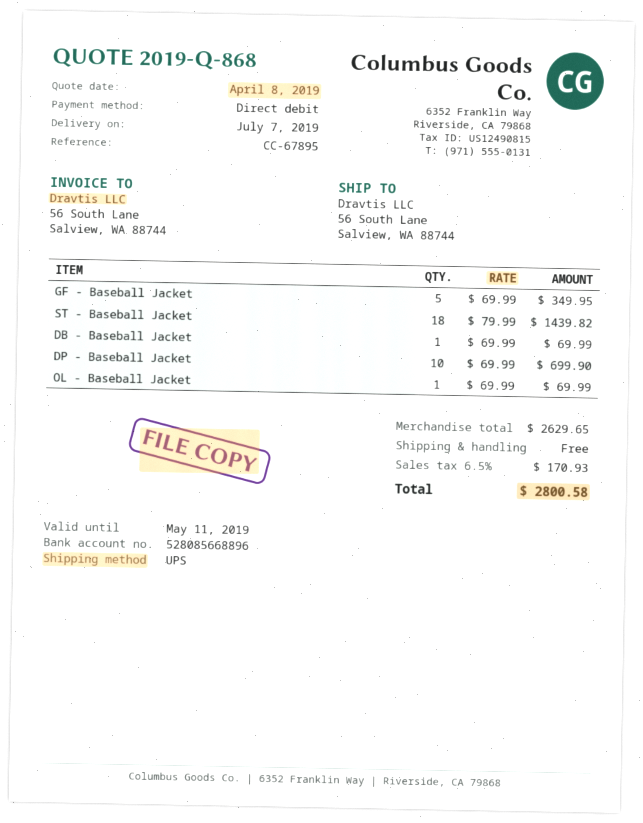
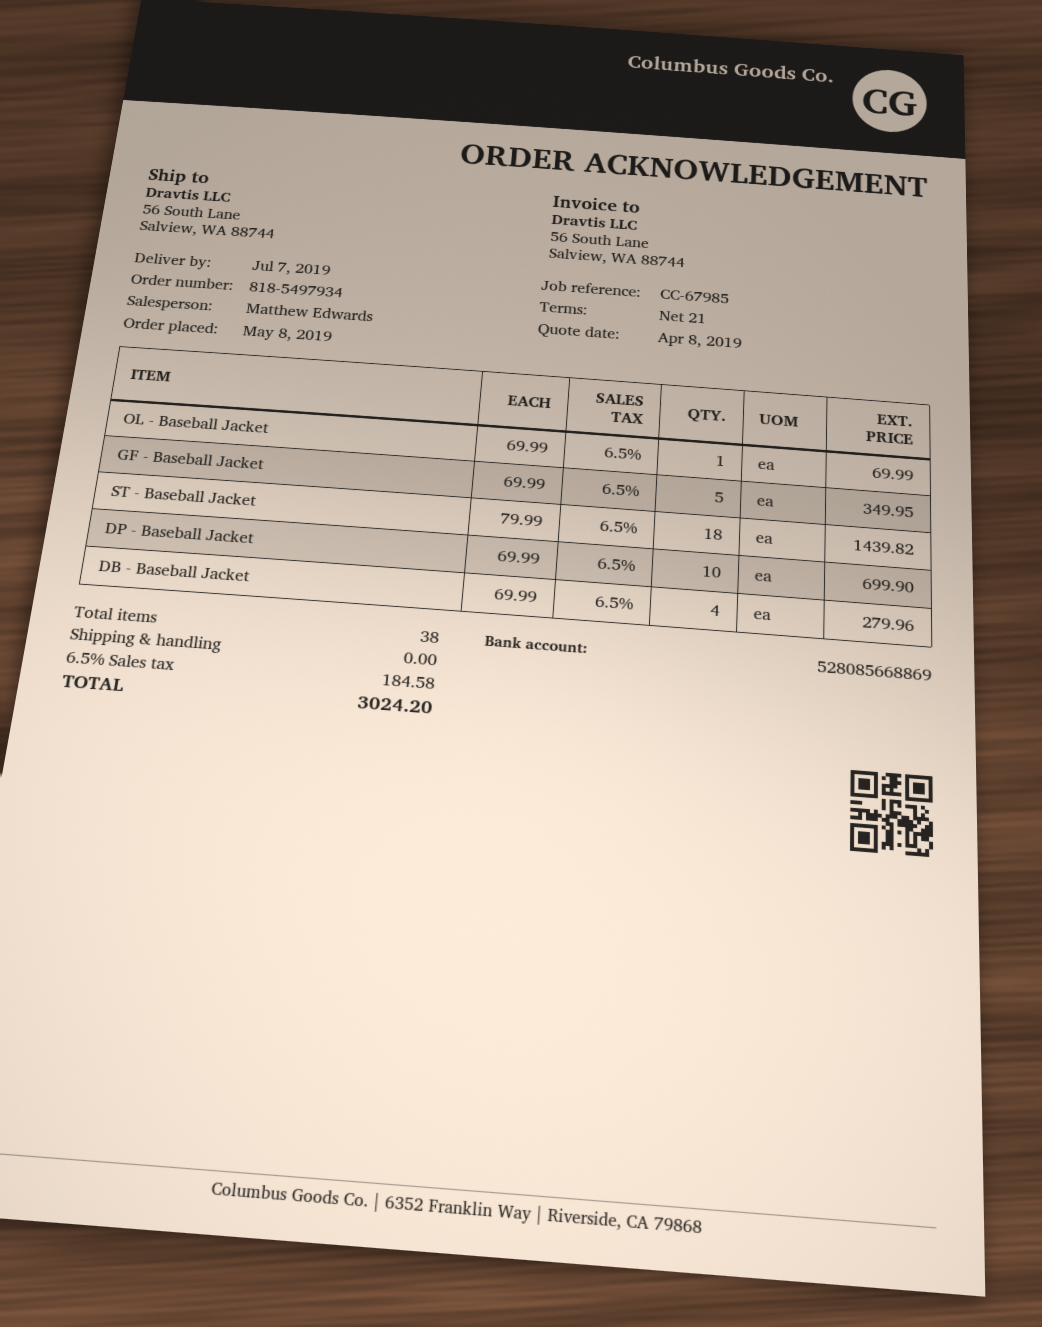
reference: CC-67895 -> CC-67985
bank account: 528085668896 -> 528085668869
DB - Baseball Jacket: 1 x 69.99 = 69.99 -> 4 x 69.99 = 279.96
tax: 6.5% = 170.93 -> 6.5% = 184.58
total: 2800.58 -> 3024.20

